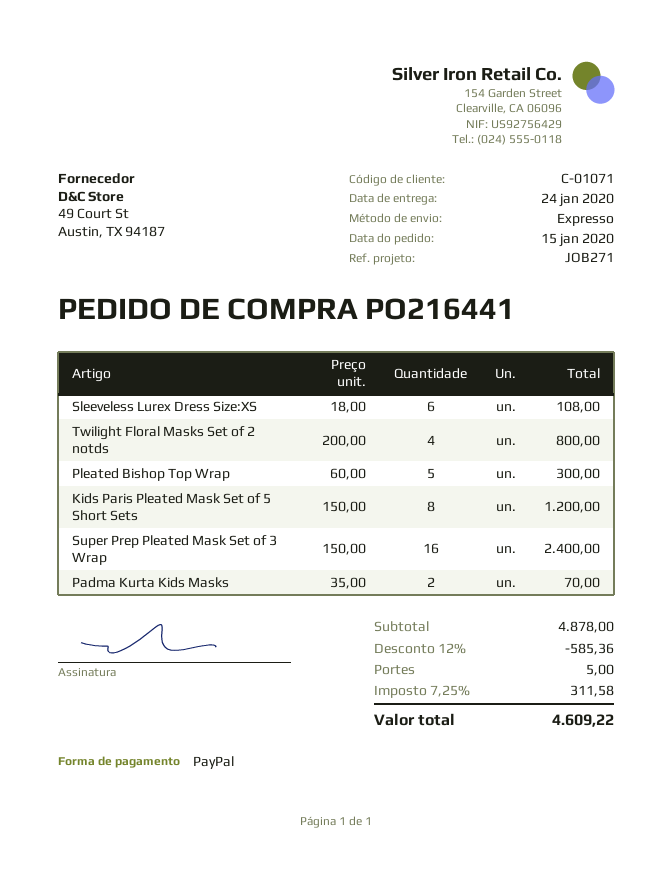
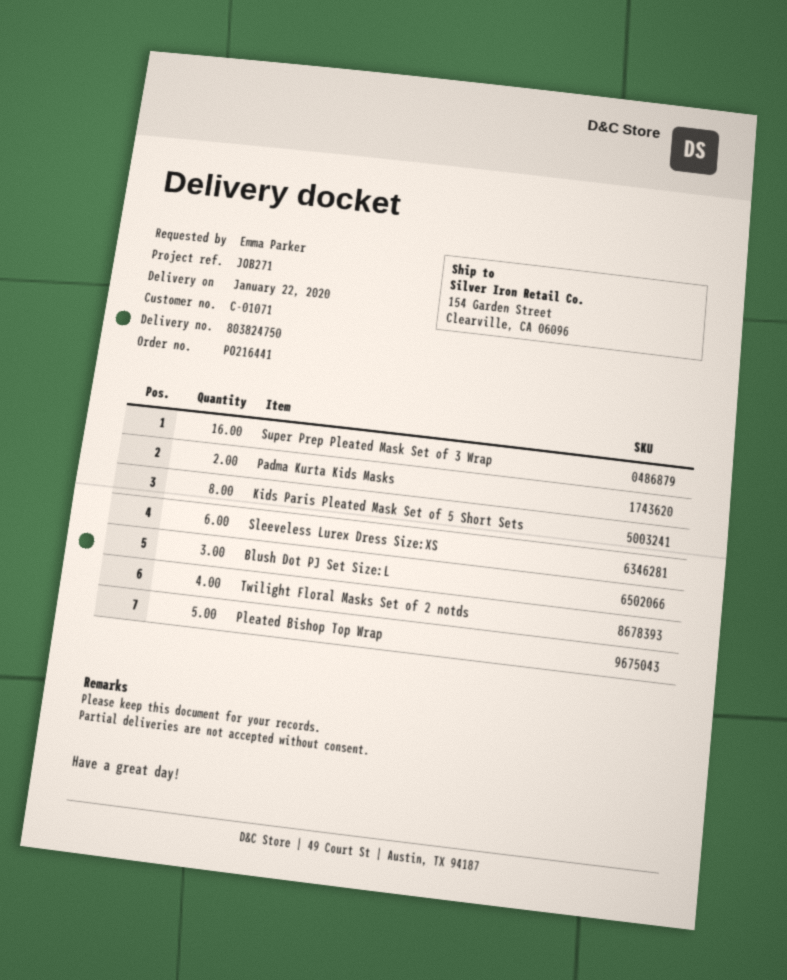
delivery date: 2020-01-24 -> 2020-01-22
Blush Dot PJ Set Size:L: none -> 3

